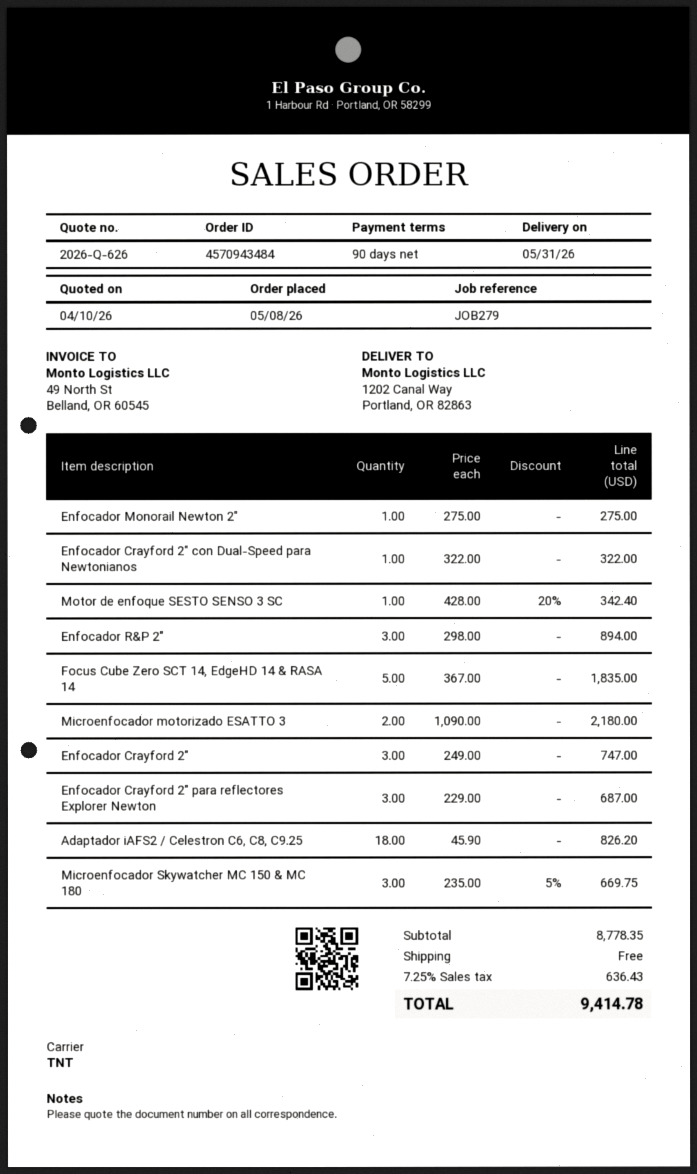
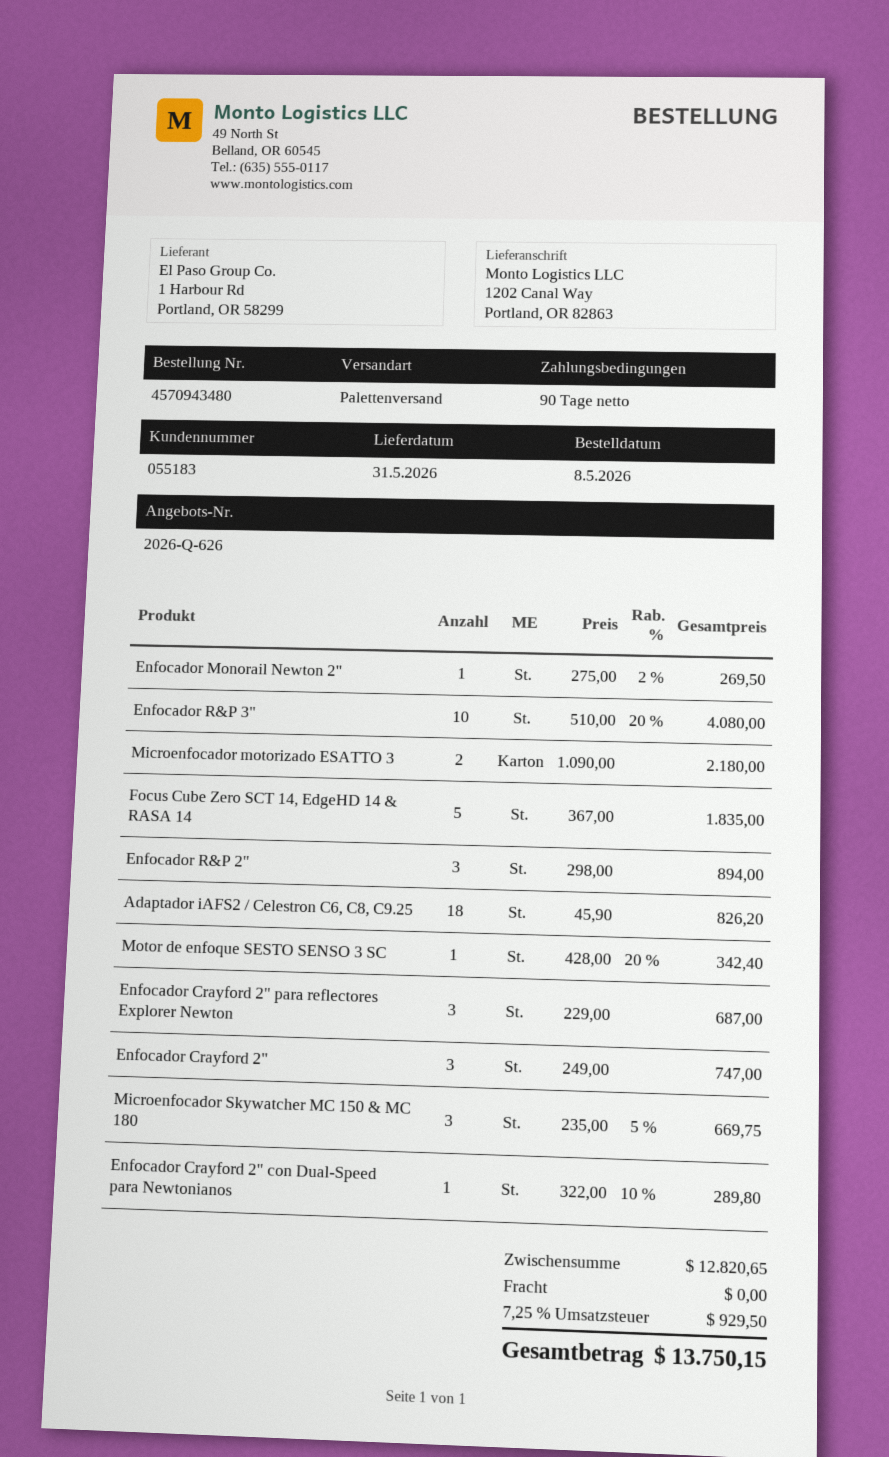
order number: 4570943484 -> 4570943480
shipping method: TNT -> pallet freight
Enfocador Monorail Newton 2": 1 x 275.00 = 275.00 -> 1 x 275.00 - 2% = 269.50
Enfocador Crayford 2" con Dual-Speed para Newtonianos: 1 x 322.00 = 322.00 -> 1 x 322.00 - 10% = 289.80
Enfocador R&P 3": none -> 10 x 510.00 - 20% = 4080.00
subtotal: 8778.35 -> 12820.65
tax: 7.25% = 636.43 -> 7.25% = 929.50
total: 9414.78 -> 13750.15

